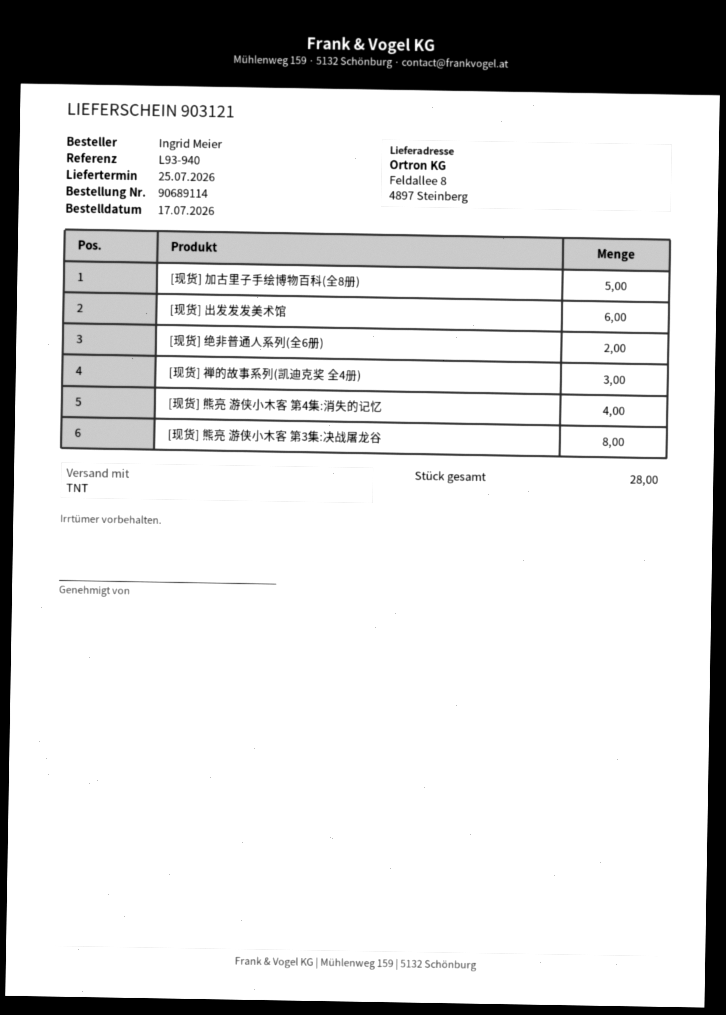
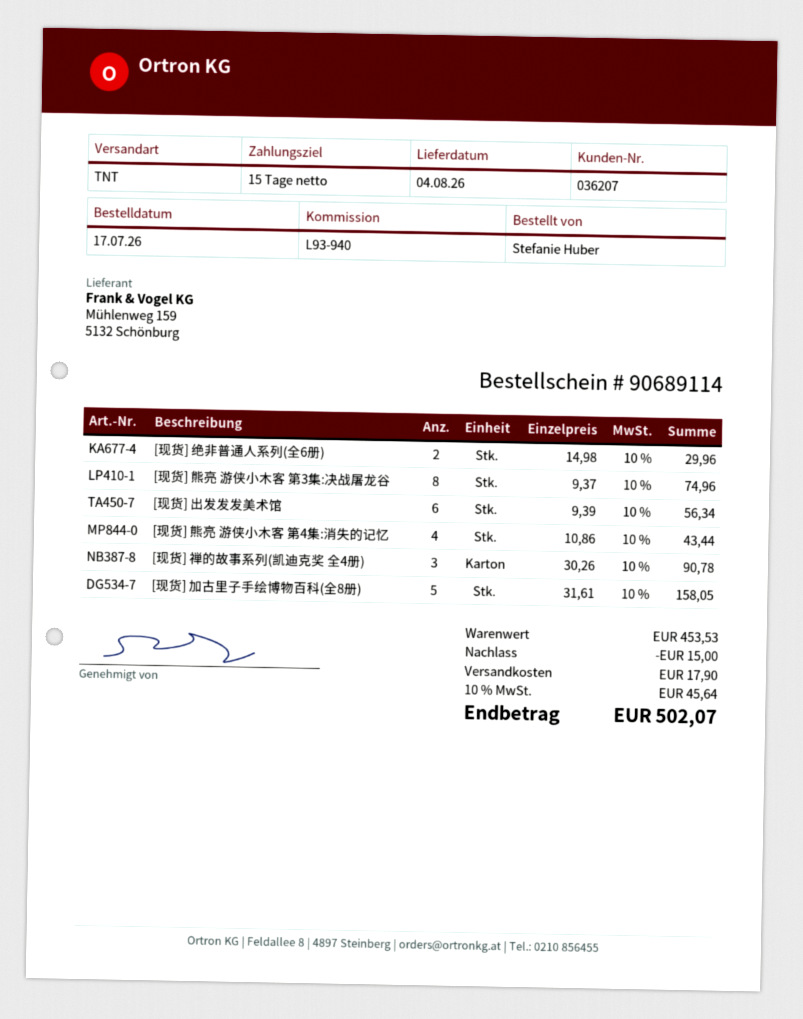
delivery date: 2026-07-25 -> 2026-08-04
ordered by: Ingrid Meier -> Stefanie Huber

